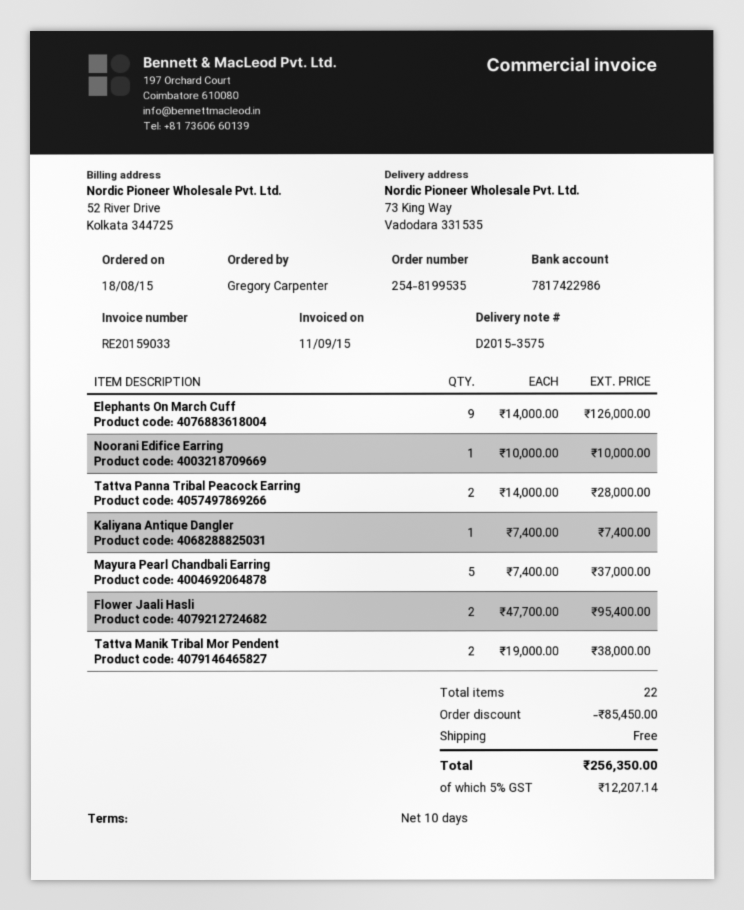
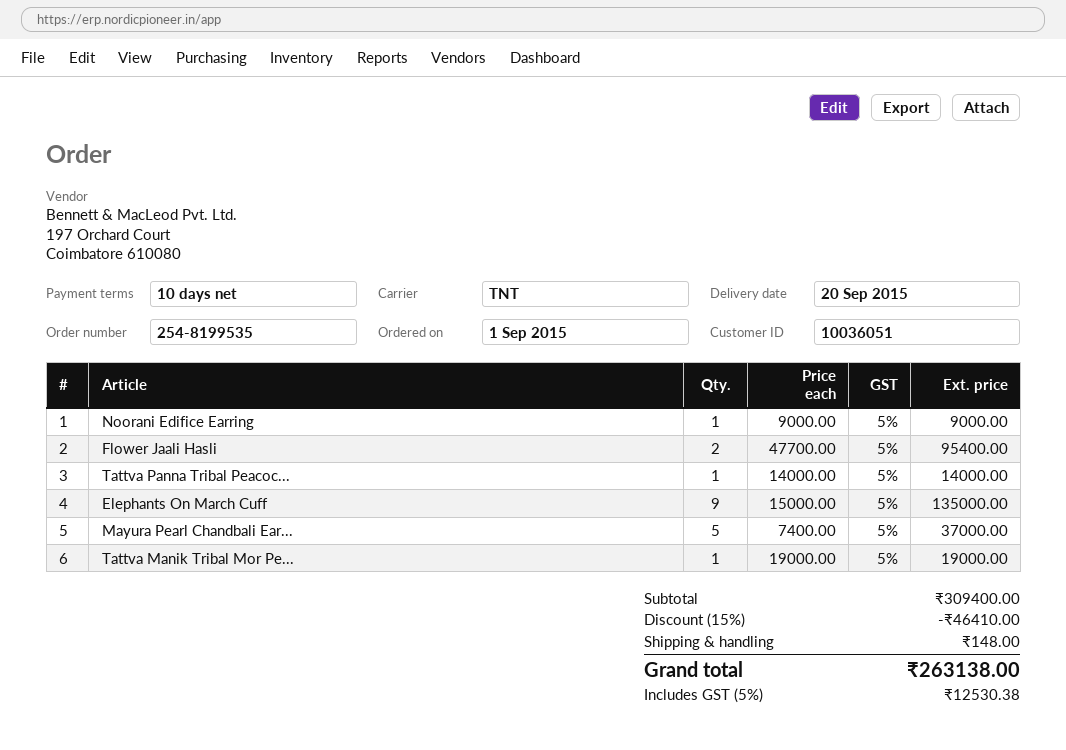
order date: 2015-08-18 -> 2015-09-01
Elephants On March Cuff: 9 x 14000.00 = 126000.00 -> 9 x 15000.00 = 135000.00
Noorani Edifice Earring: 1 x 10000.00 = 10000.00 -> 1 x 9000.00 = 9000.00
Tattva Panna Tribal Peacock Earring: 2 x 14000.00 = 28000.00 -> 1 x 14000.00 = 14000.00
Kaliyana Antique Dangler: 1 x 7400.00 = 7400.00 -> none
Tattva Manik Tribal Mor Pendent: 2 x 19000.00 = 38000.00 -> 1 x 19000.00 = 19000.00
discount: 85450.00 -> 46410.00
shipping: 0.00 -> 148.00
tax: 5% = 12207.14 -> 5% = 12530.38
total: 256350.00 -> 263138.00

